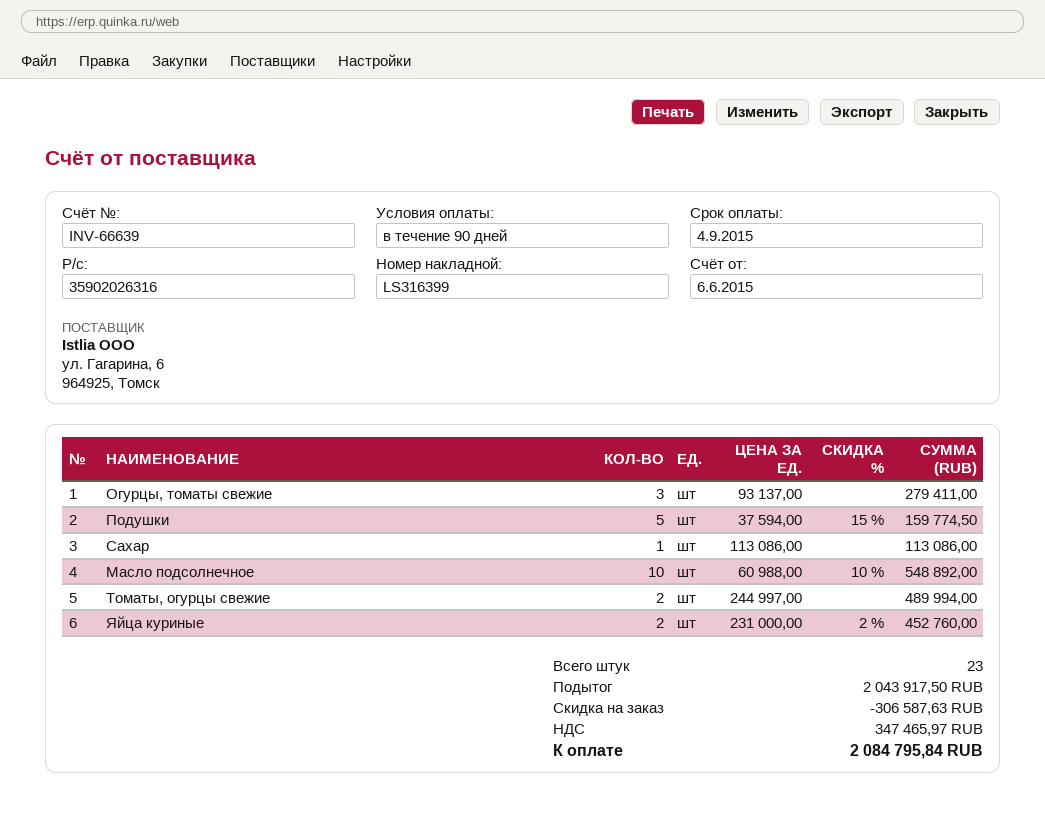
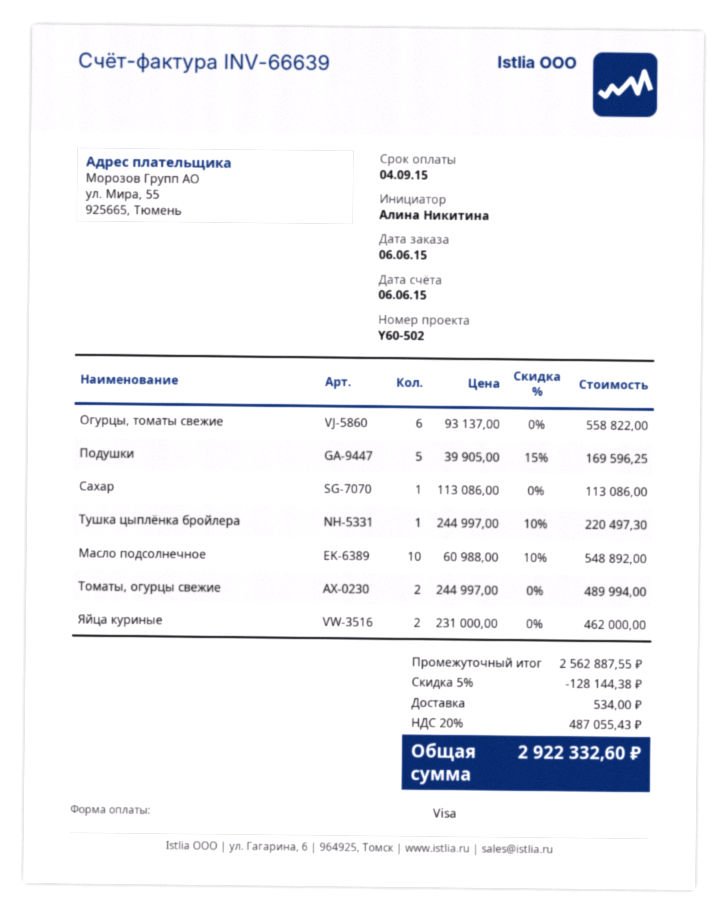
Огурцы, томаты свежие: 3 x 93137.00 = 279411.00 -> 6 x 93137.00 = 558822.00
Подушки: 5 x 37594.00 - 15% = 159774.50 -> 5 x 39905.00 - 15% = 169596.25
Яйца куриные: 2 x 231000.00 - 2% = 452760.00 -> 2 x 231000.00 = 462000.00
Тушка цыплёнка бройлера: none -> 1 x 244997.00 - 10% = 220497.30
subtotal: 2043917.50 -> 2562887.55
discount: 306587.63 -> 128144.38
shipping: none -> 534.00
tax: 347465.97 -> 487055.43
total: 2084795.84 -> 2922332.60

